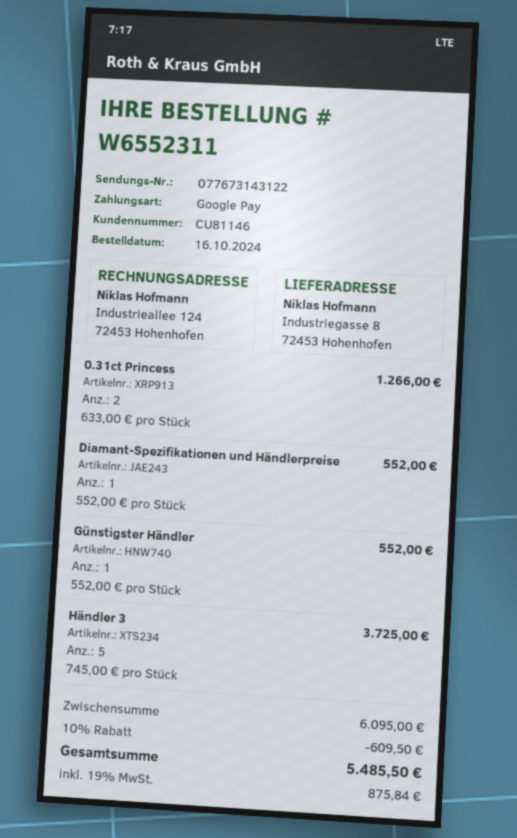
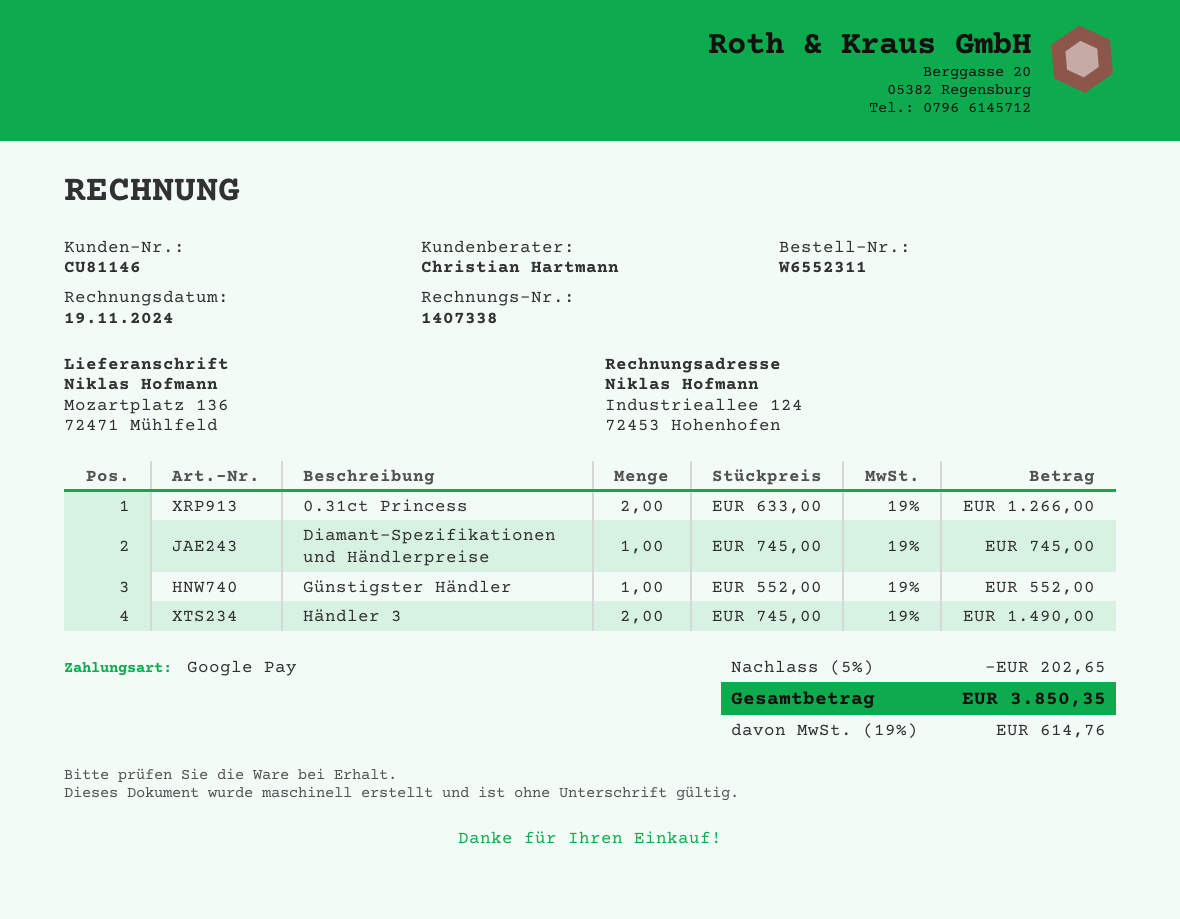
ship to: Industriegasse 8, 72453 Hohenhofen -> Mozartplatz 136, 72471 Mühlfeld
Diamant-Spezifikationen und Händlerpreise: 1 x 552.00 = 552.00 -> 1 x 745.00 = 745.00
Händler 3: 5 x 745.00 = 3725.00 -> 2 x 745.00 = 1490.00
discount: 10% = 609.50 -> 5% = 202.65
tax: 19% = 875.84 -> 19% = 614.76
total: 5485.50 -> 3850.35

